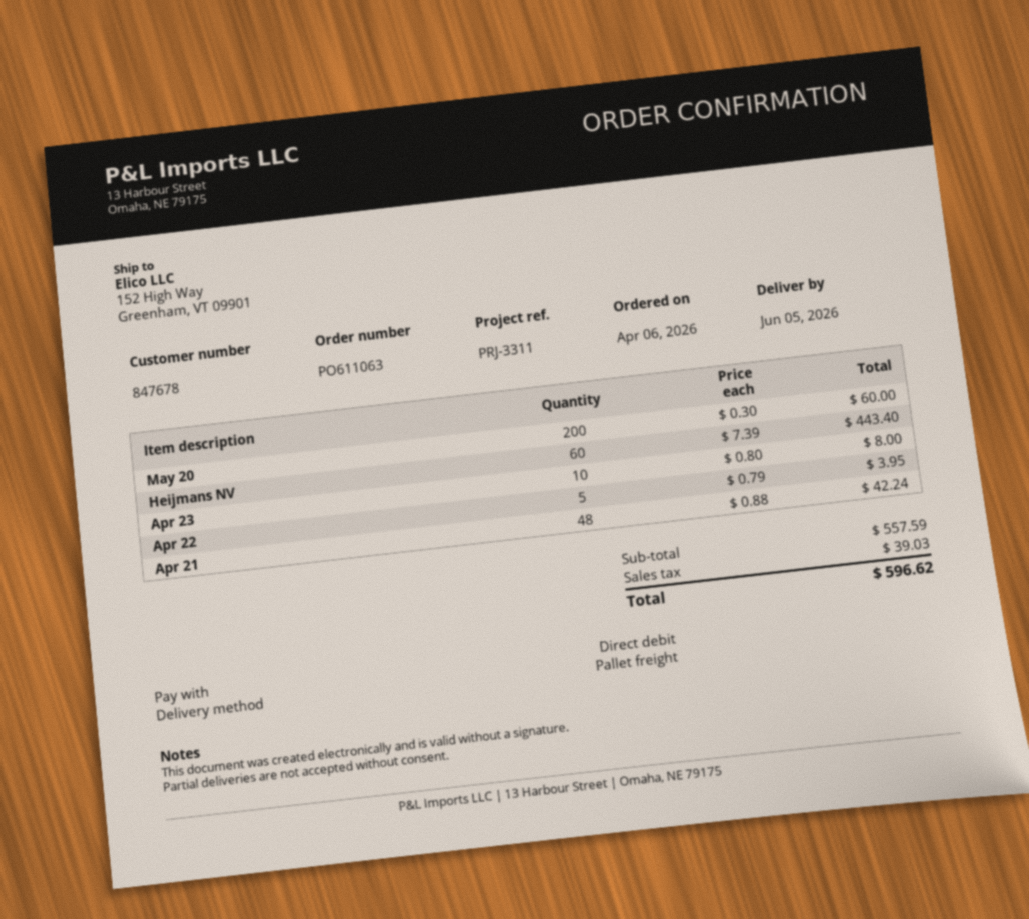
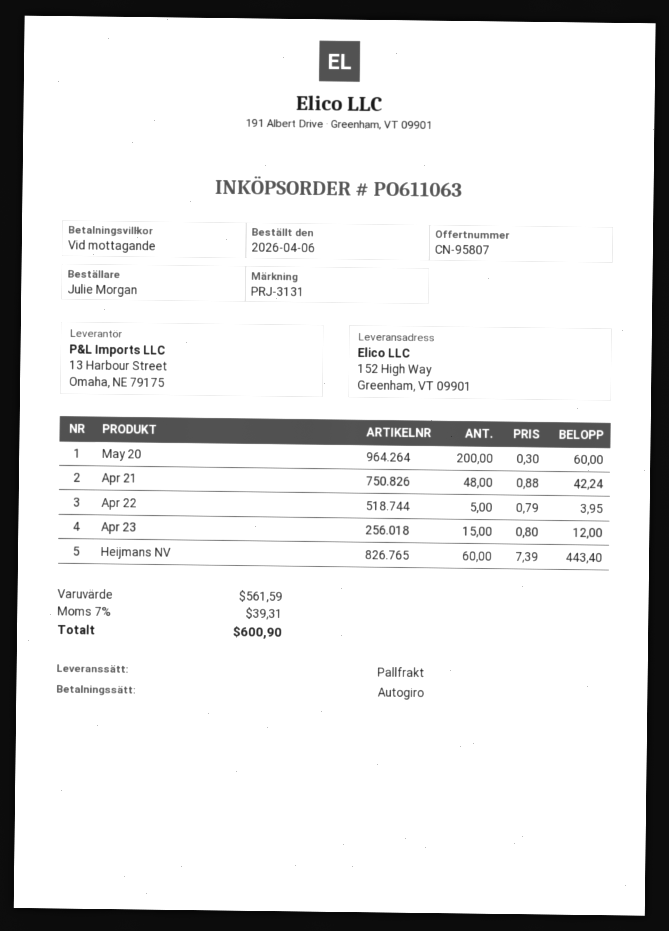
reference: PRJ-3311 -> PRJ-3131
Apr 23: 10 x 0.80 = 8.00 -> 15 x 0.80 = 12.00
subtotal: 557.59 -> 561.59
tax: 39.03 -> 39.31
total: 596.62 -> 600.90

